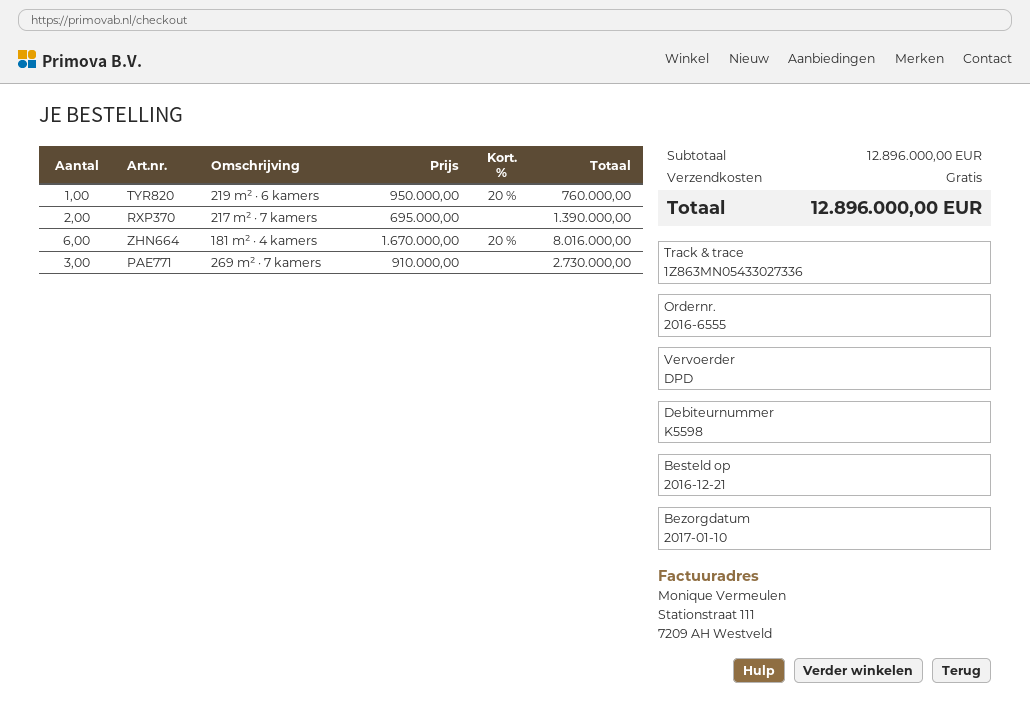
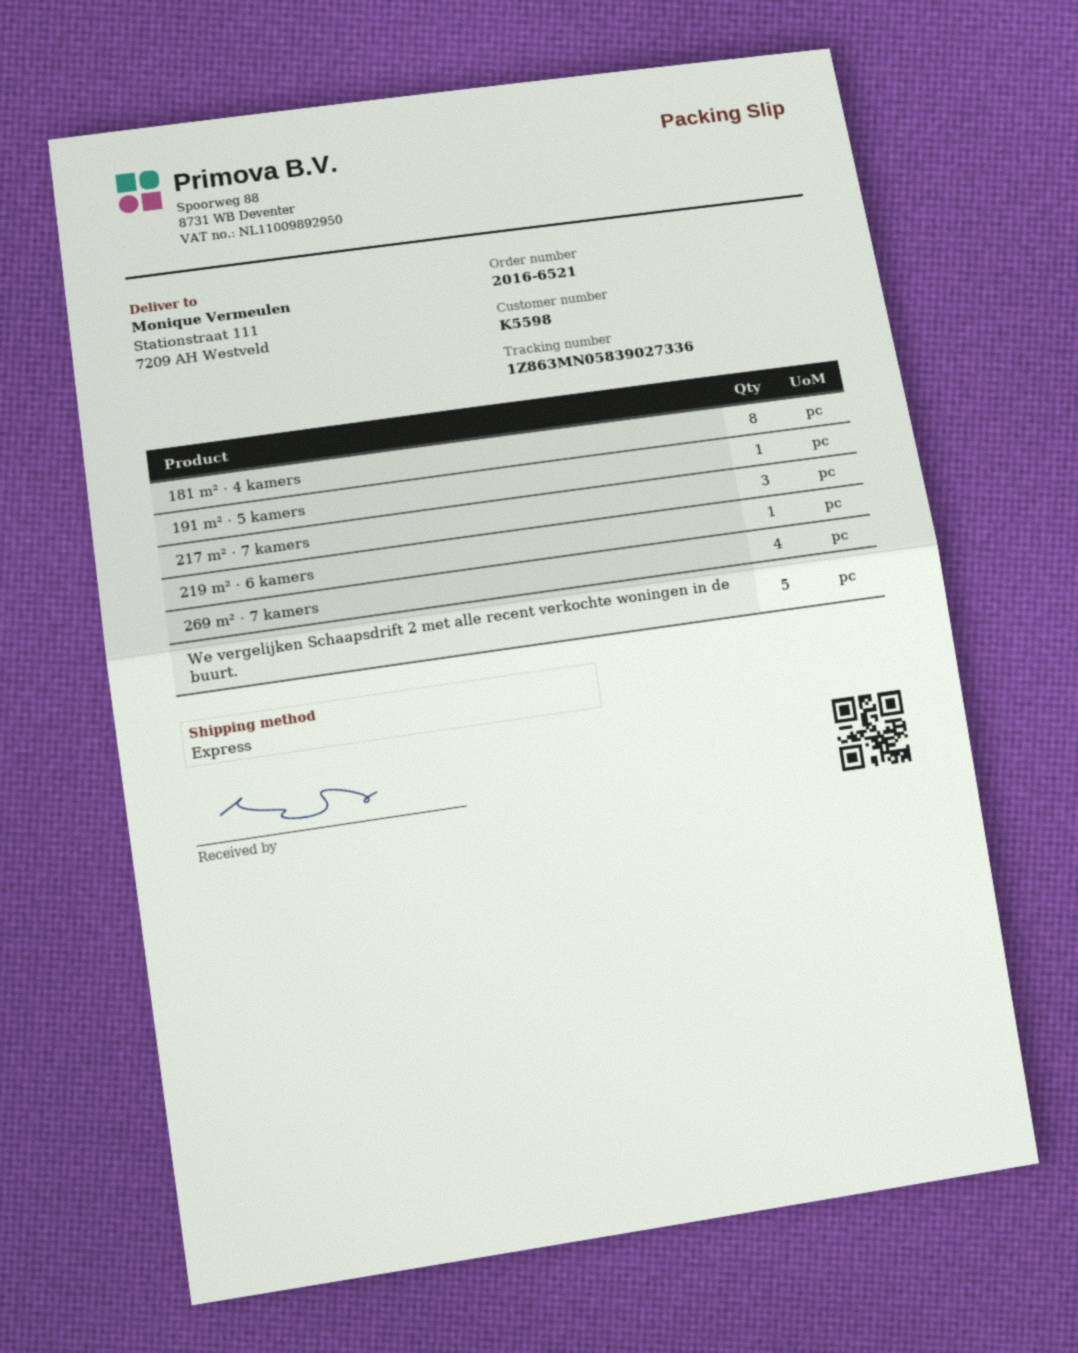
order number: 2016-6555 -> 2016-6521
shipping method: DPD -> express
tracking number: 1Z863MN05433027336 -> 1Z863MN05839027336
217 m² · 7 kamers: 2 -> 3
181 m² · 4 kamers: 6 -> 8
269 m² · 7 kamers: 3 -> 4
191 m² · 5 kamers: none -> 1
We vergelijken Schaapsdrift 2 met alle recent verkochte woningen in de buurt.: none -> 5

